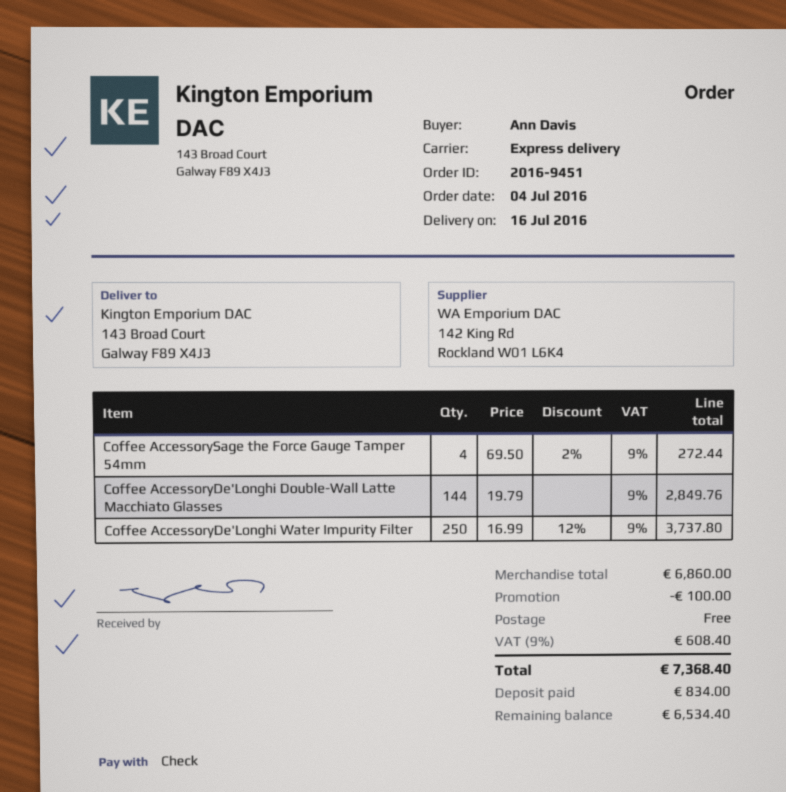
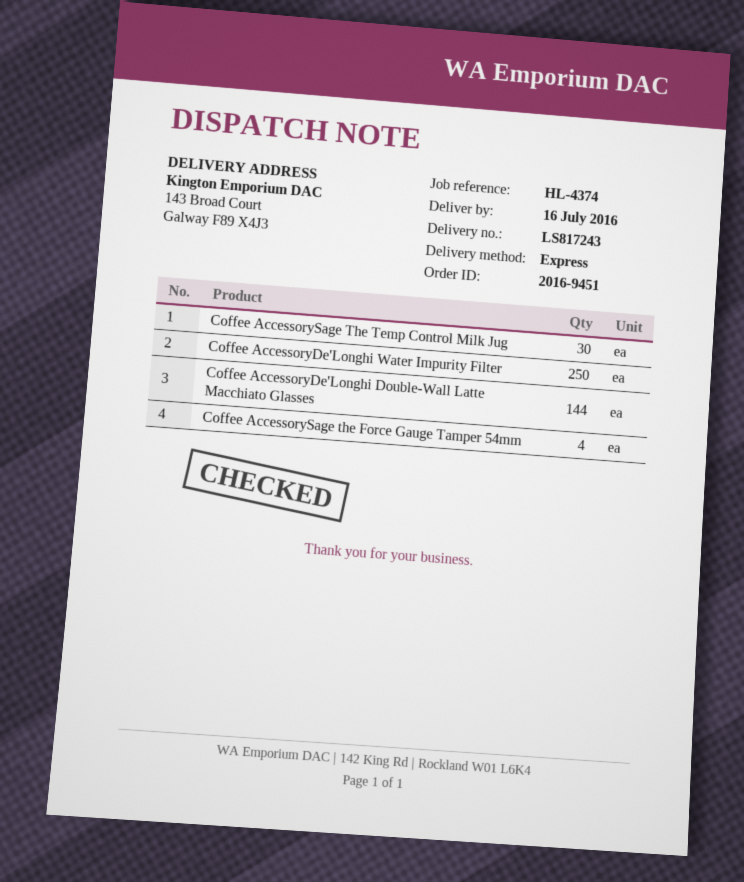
Coffee AccessorySage The Temp Control Milk Jug: none -> 30

